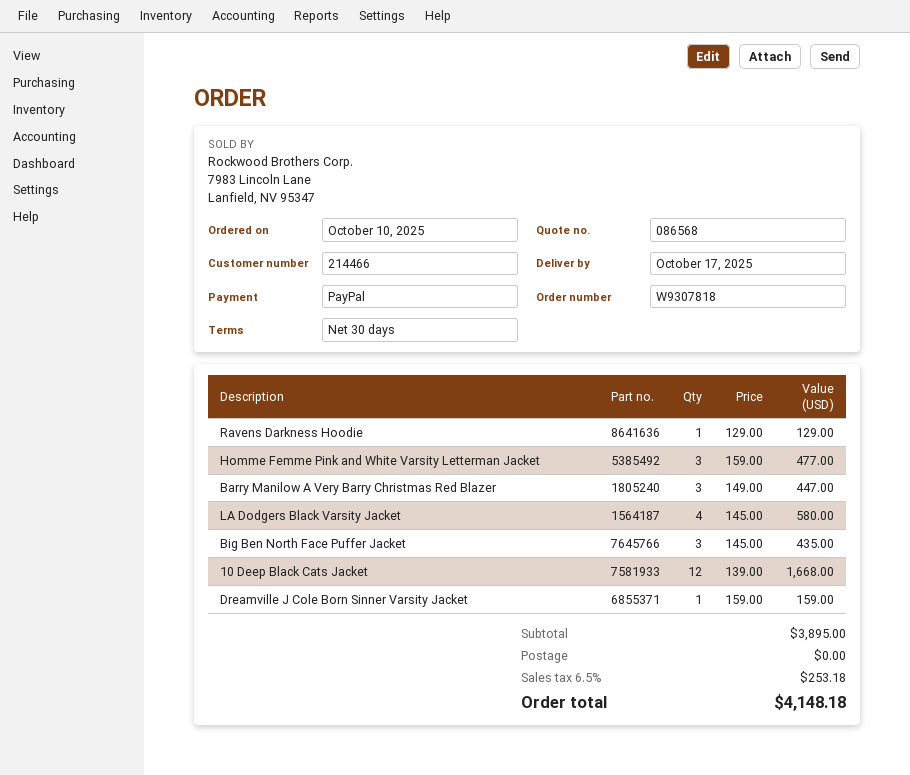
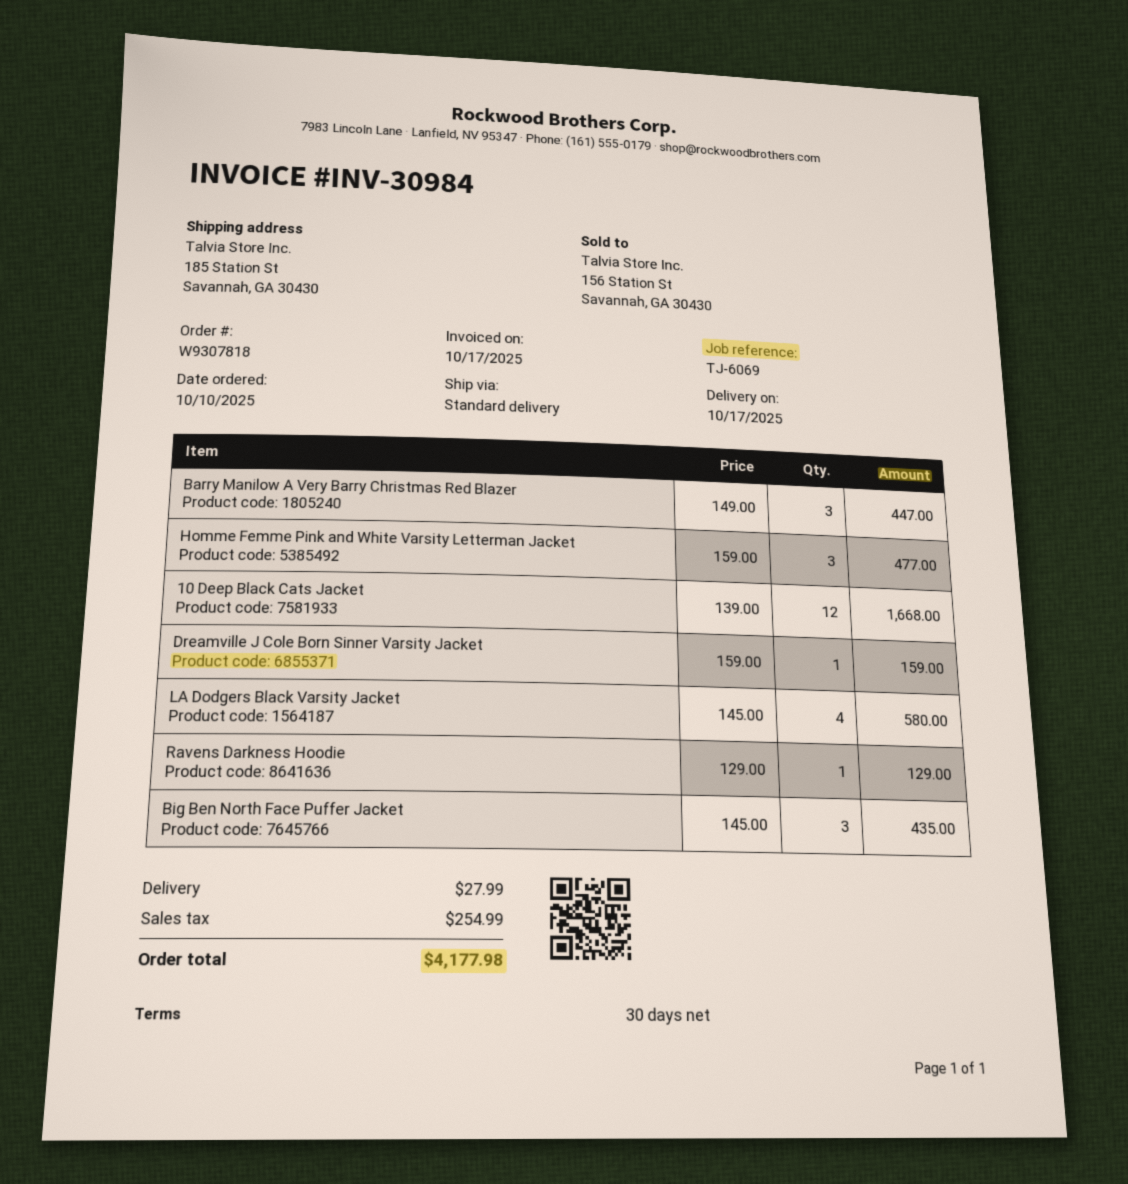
shipping: 0.00 -> 27.99
tax: 253.18 -> 254.99
total: 4148.18 -> 4177.98

